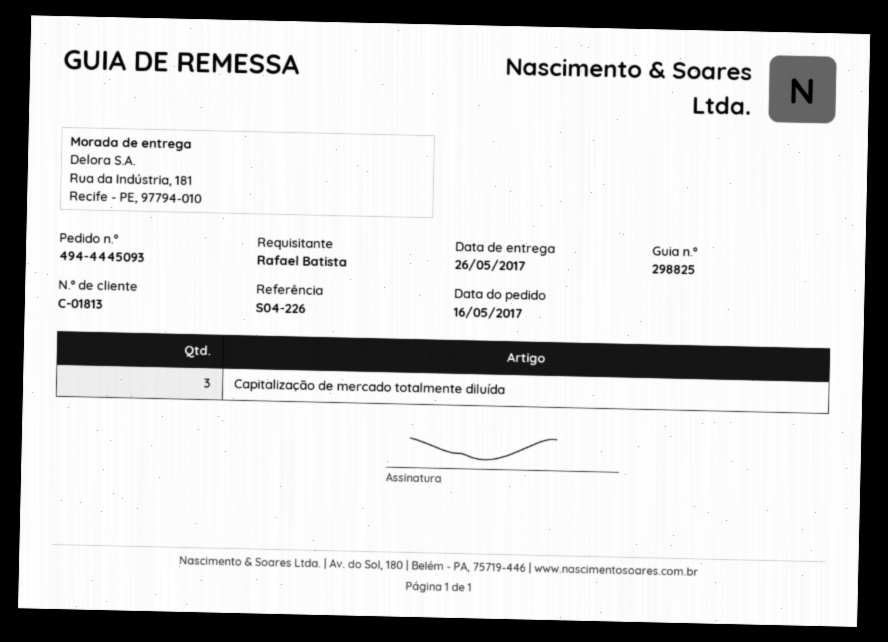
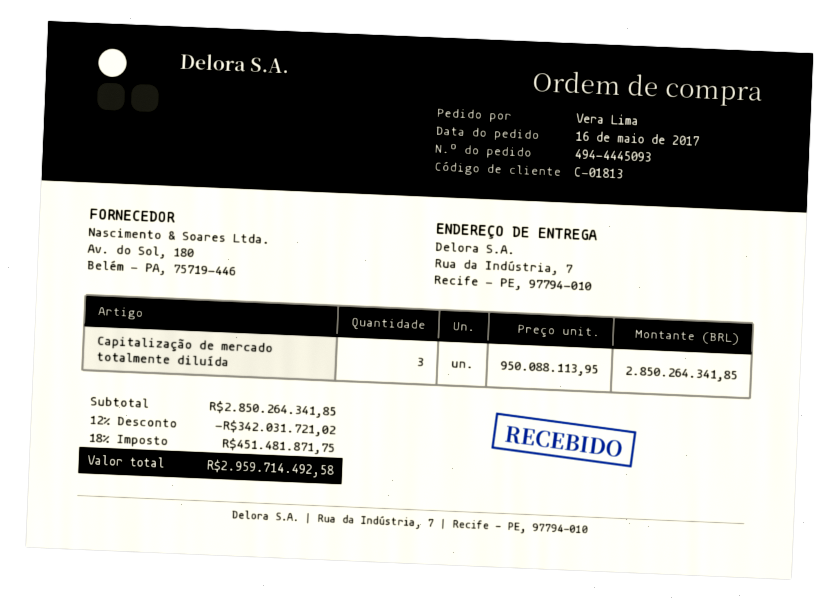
ordered by: Rafael Batista -> Vera Lima
ship to: Rua da Indústria, 181, Recife - PE, 97794-010 -> Rua da Indústria, 7, Recife - PE, 97794-010

